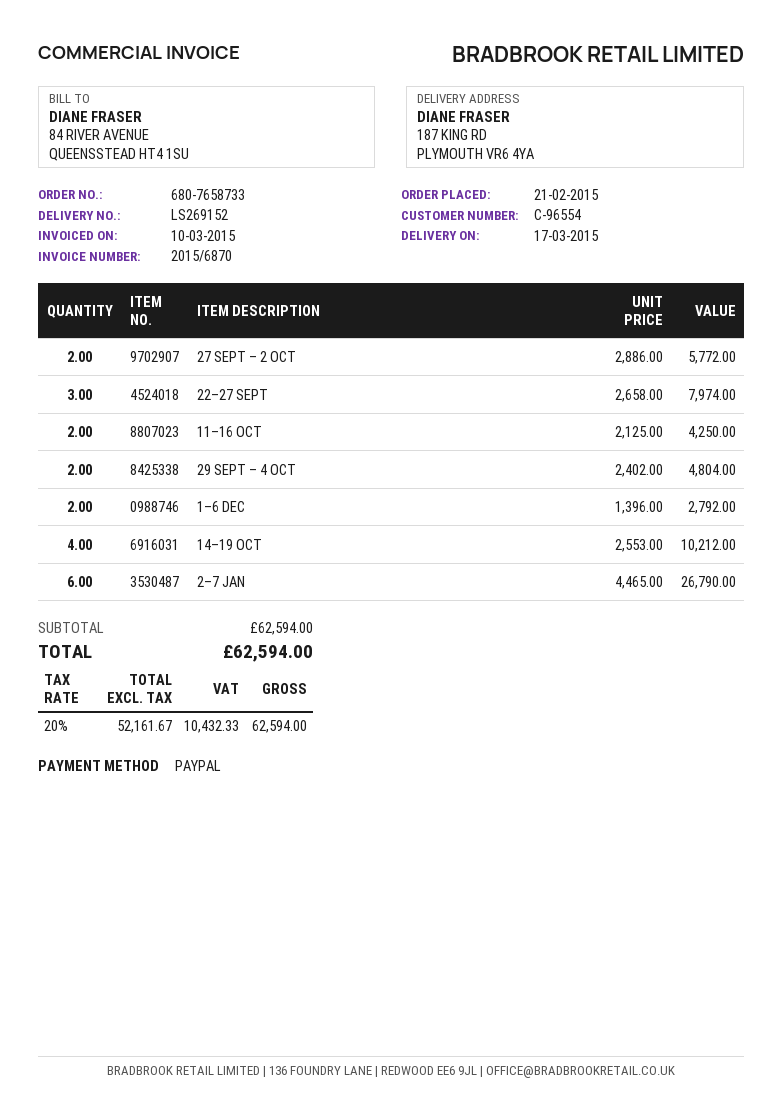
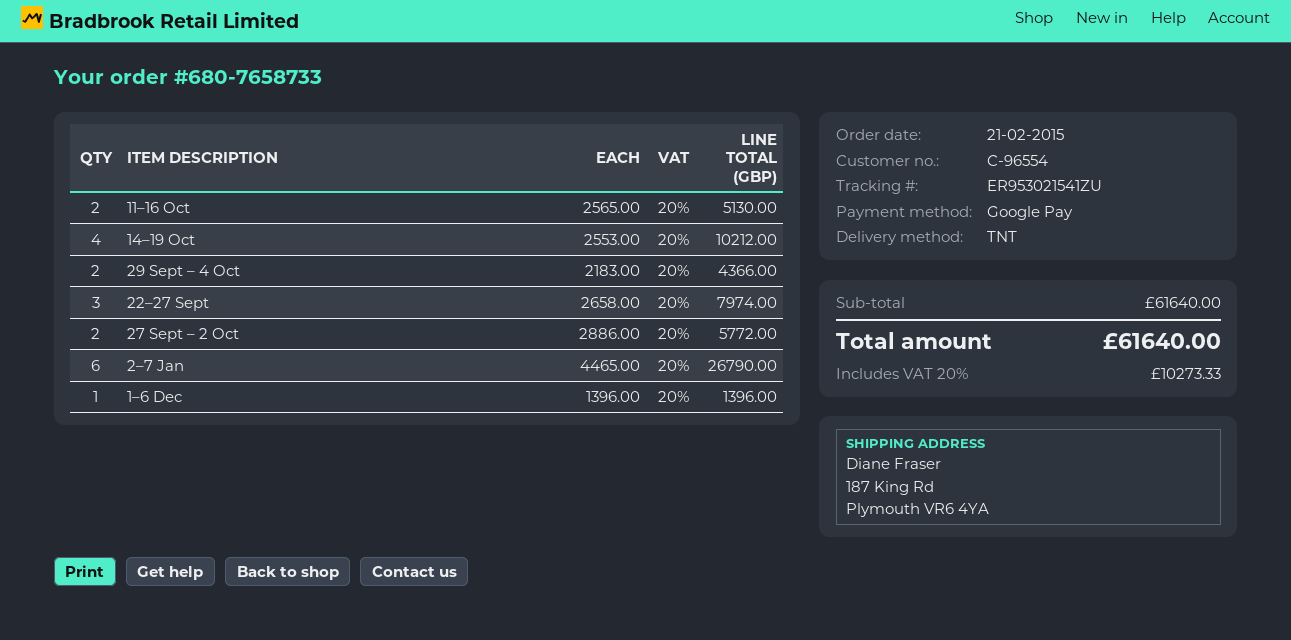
payment method: PayPal -> Google Pay
11–16 OCT: 2 x 2125.00 = 4250.00 -> 2 x 2565.00 = 5130.00
29 SEPT – 4 OCT: 2 x 2402.00 = 4804.00 -> 2 x 2183.00 = 4366.00
1–6 DEC: 2 x 1396.00 = 2792.00 -> 1 x 1396.00 = 1396.00
subtotal: 62594.00 -> 61640.00
tax: 20% = 10432.33 -> 20% = 10273.33
total: 62594.00 -> 61640.00

